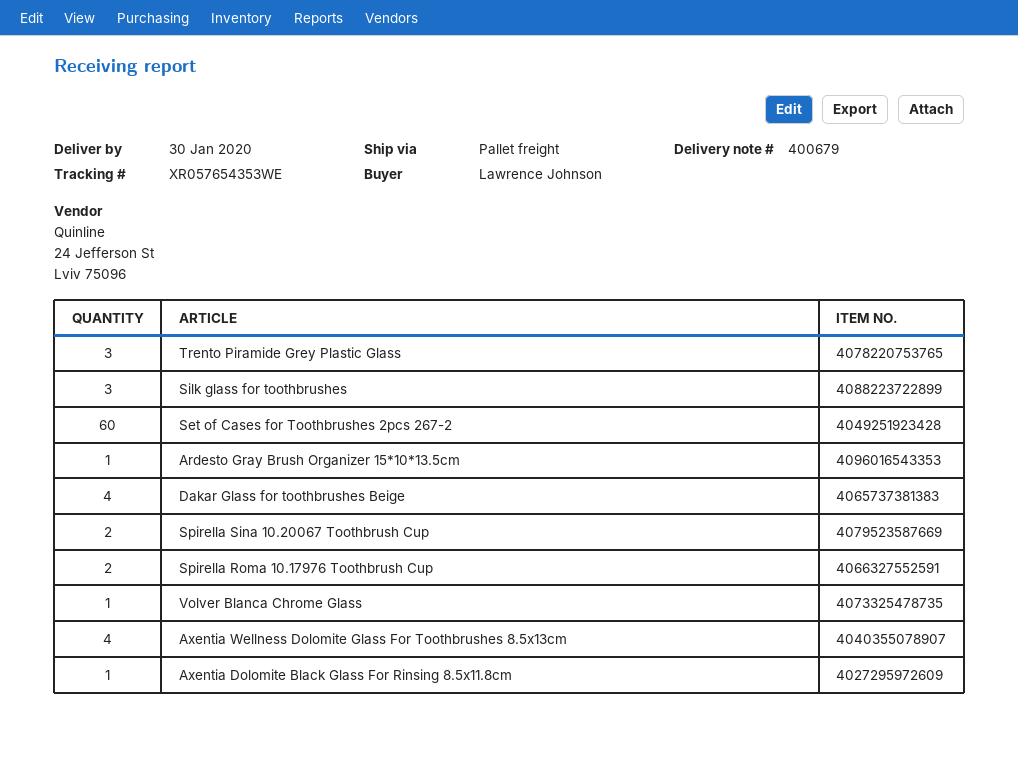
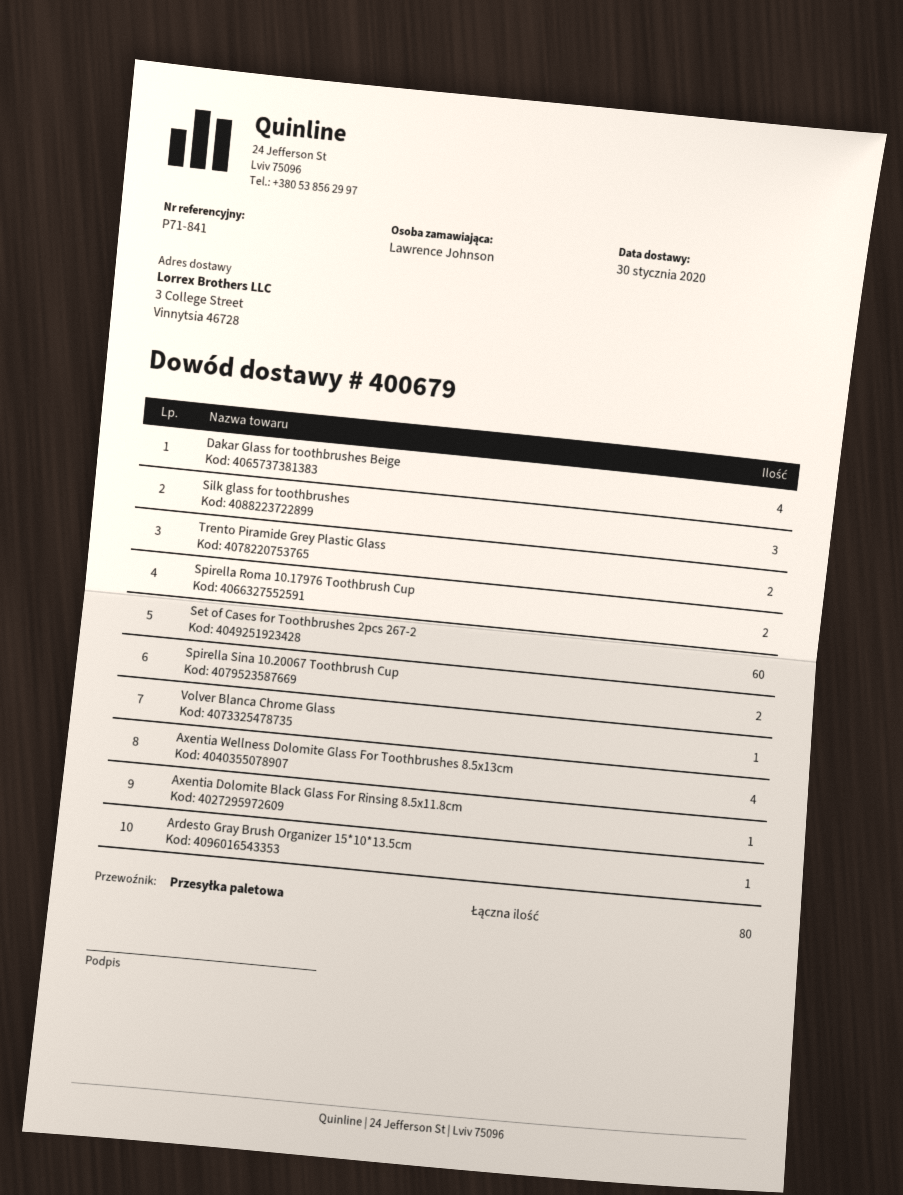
Trento Piramide Grey Plastic Glass: 3 -> 2

